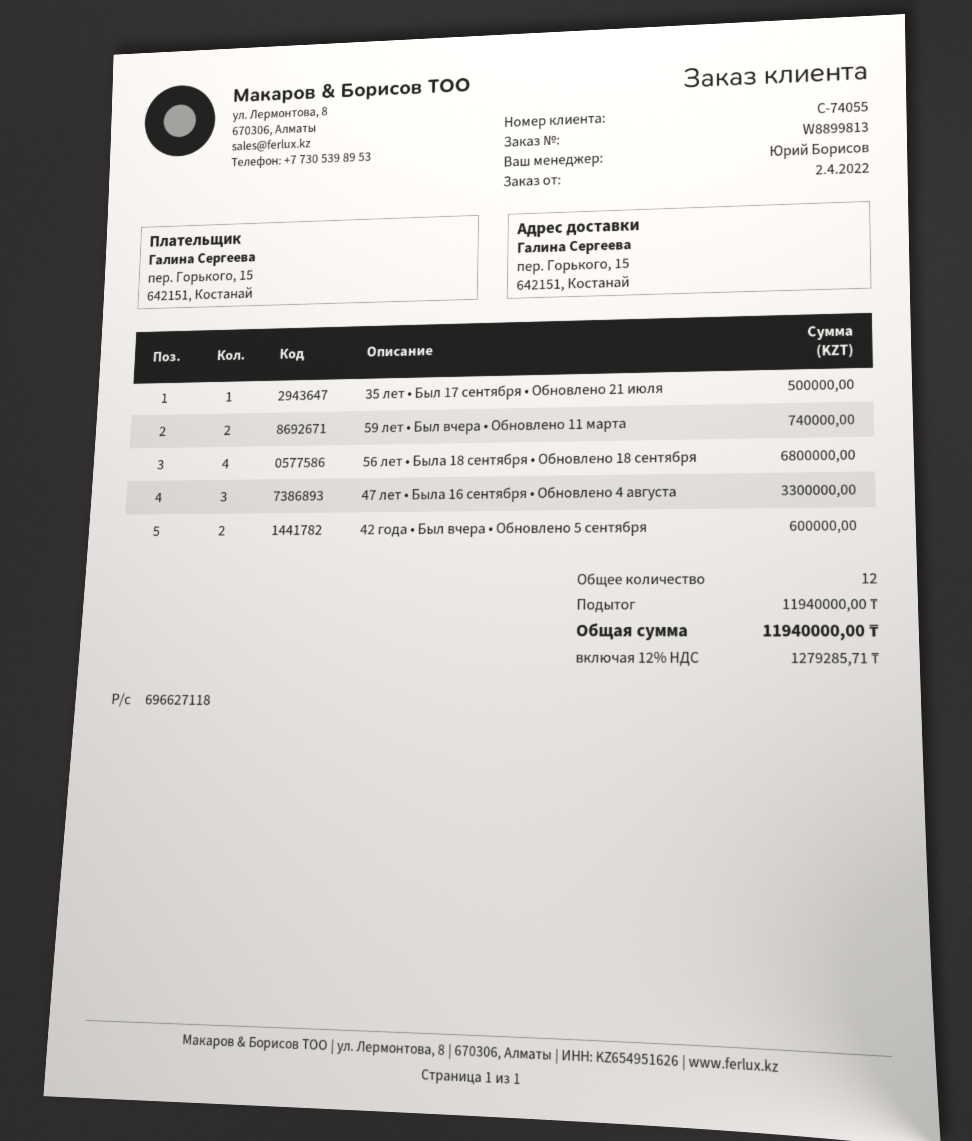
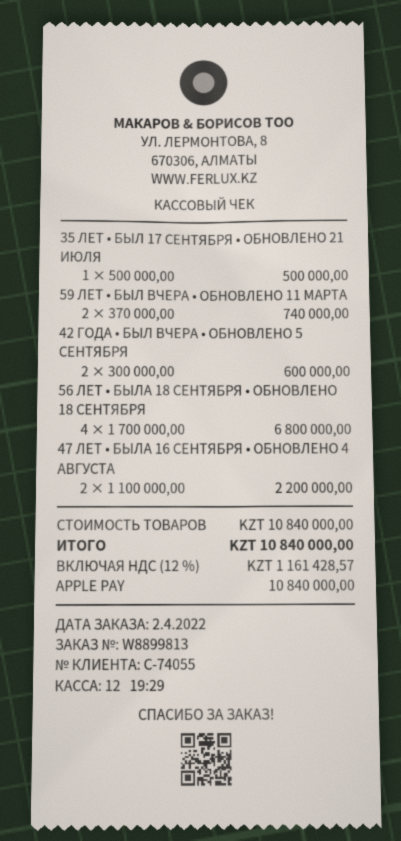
47 лет • Была 16 сентября • Обновлено 4 августа: 3 for 3300000.00 -> 2 for 2200000.00
subtotal: 11940000.00 -> 10840000.00
tax: 12% = 1279285.71 -> 12% = 1161428.57
total: 11940000.00 -> 10840000.00

